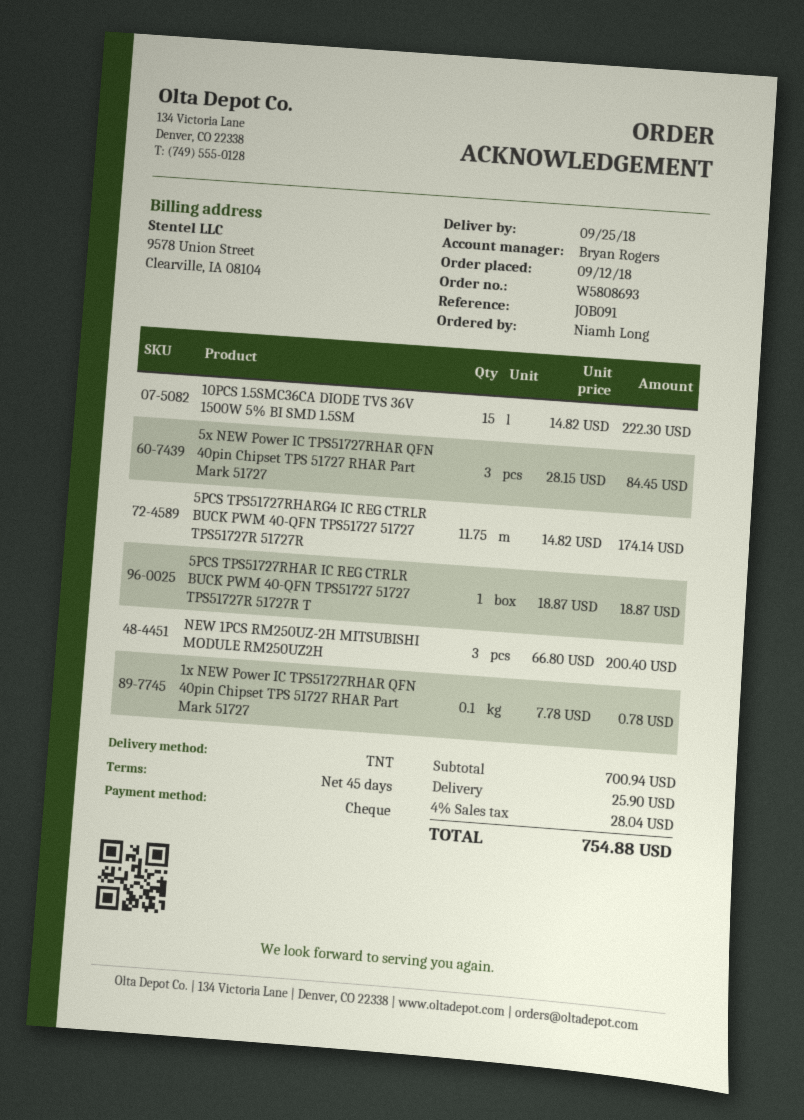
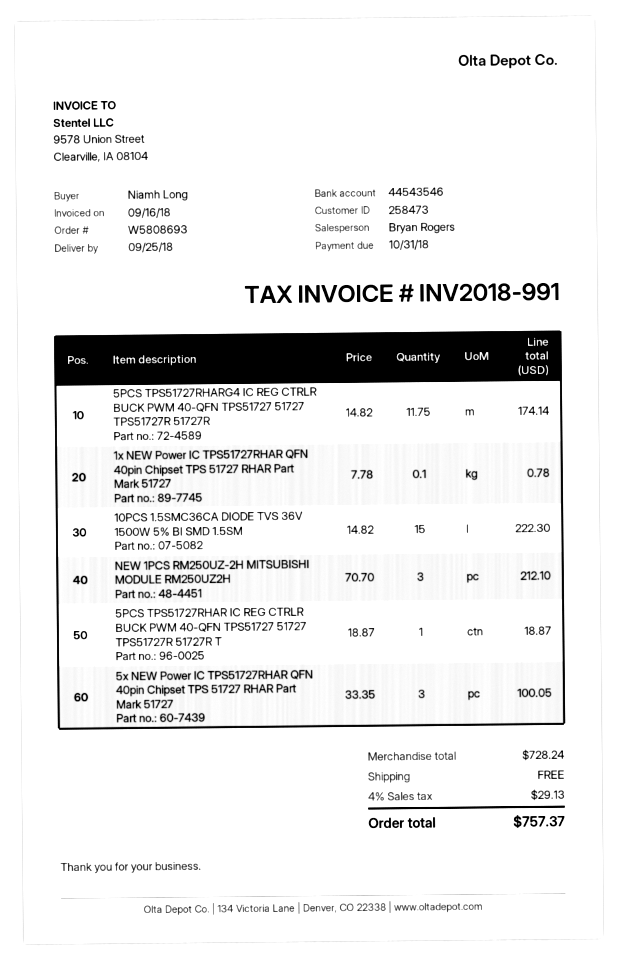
5x NEW Power IC TPS51727RHAR QFN 40pin Chipset TPS 51727 RHAR Part Mark 51727: 3 x 28.15 = 84.45 -> 3 x 33.35 = 100.05
NEW 1PCS RM250UZ-2H MITSUBISHI MODULE RM250UZ2H: 3 x 66.80 = 200.40 -> 3 x 70.70 = 212.10
subtotal: 700.94 -> 728.24
shipping: 25.90 -> 0.00
tax: 4% = 28.04 -> 4% = 29.13
total: 754.88 -> 757.37

